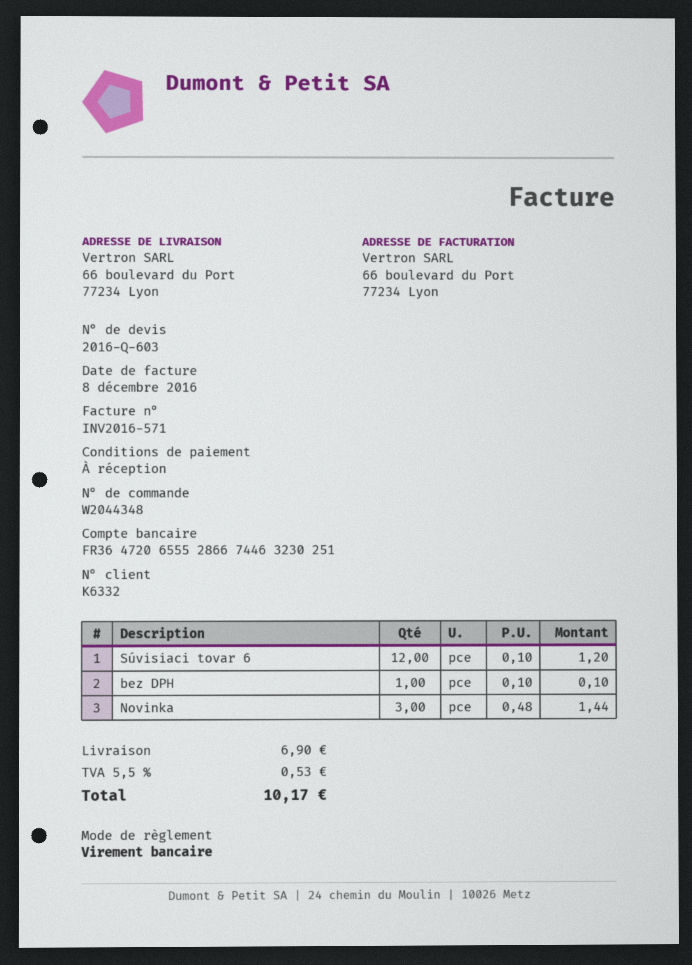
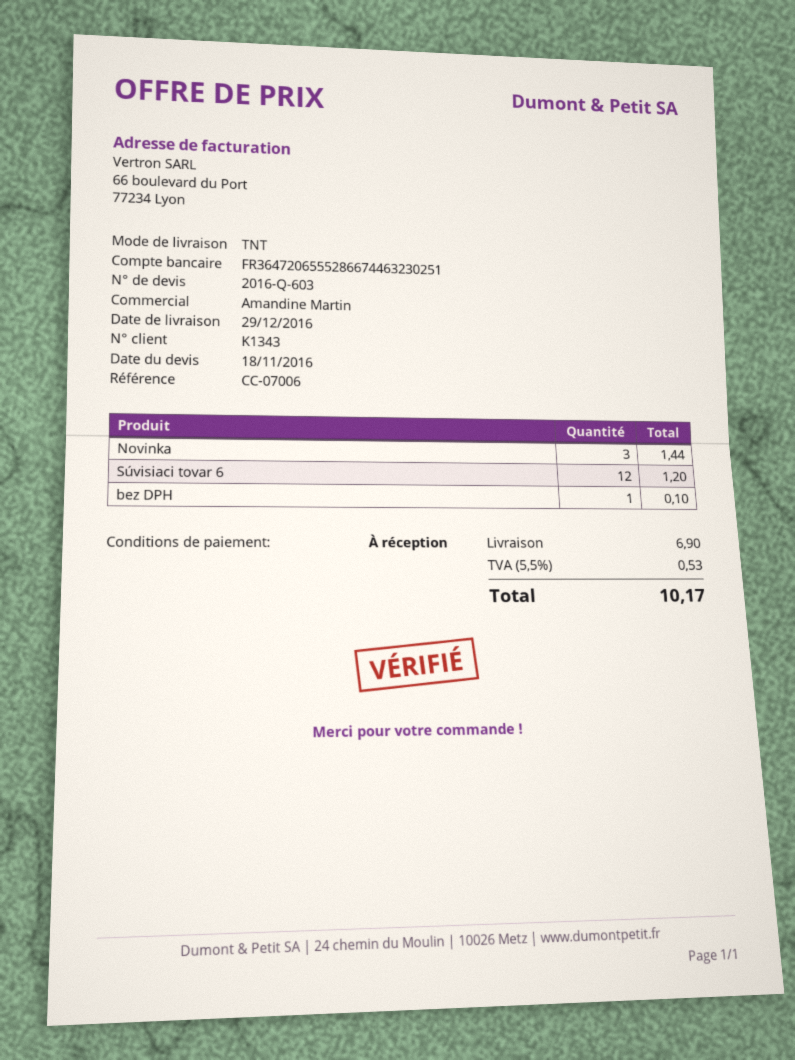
customer number: K6332 -> K1343

